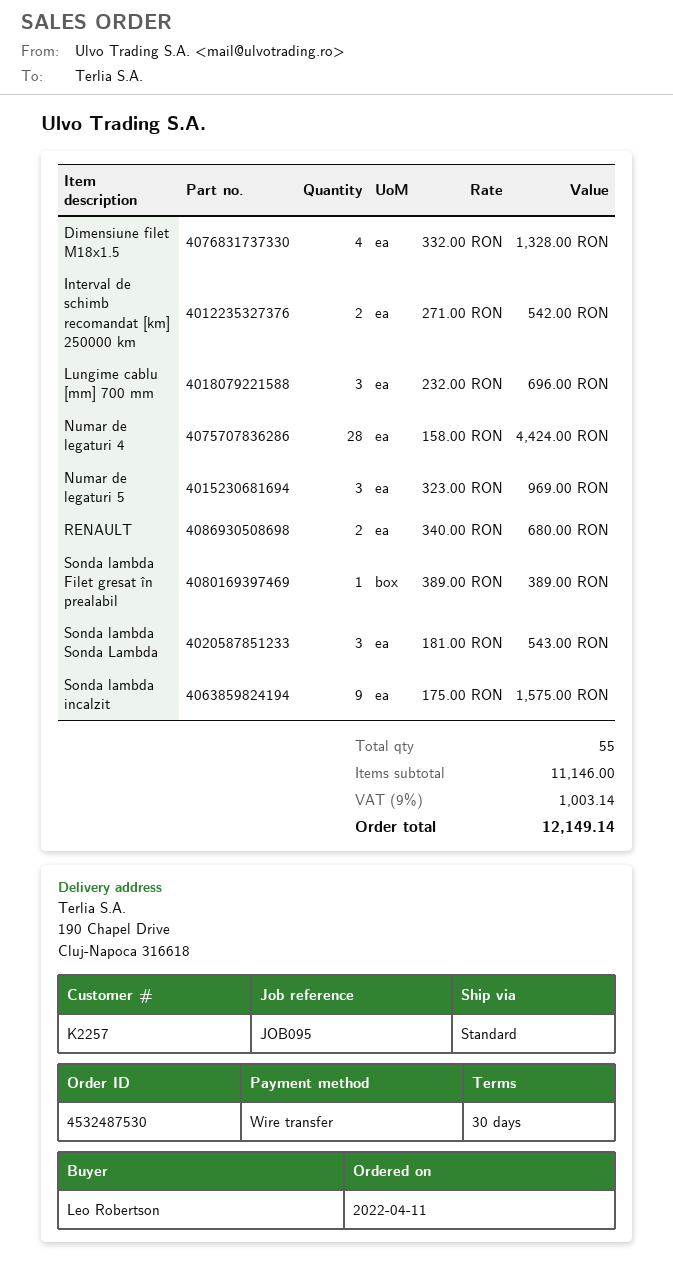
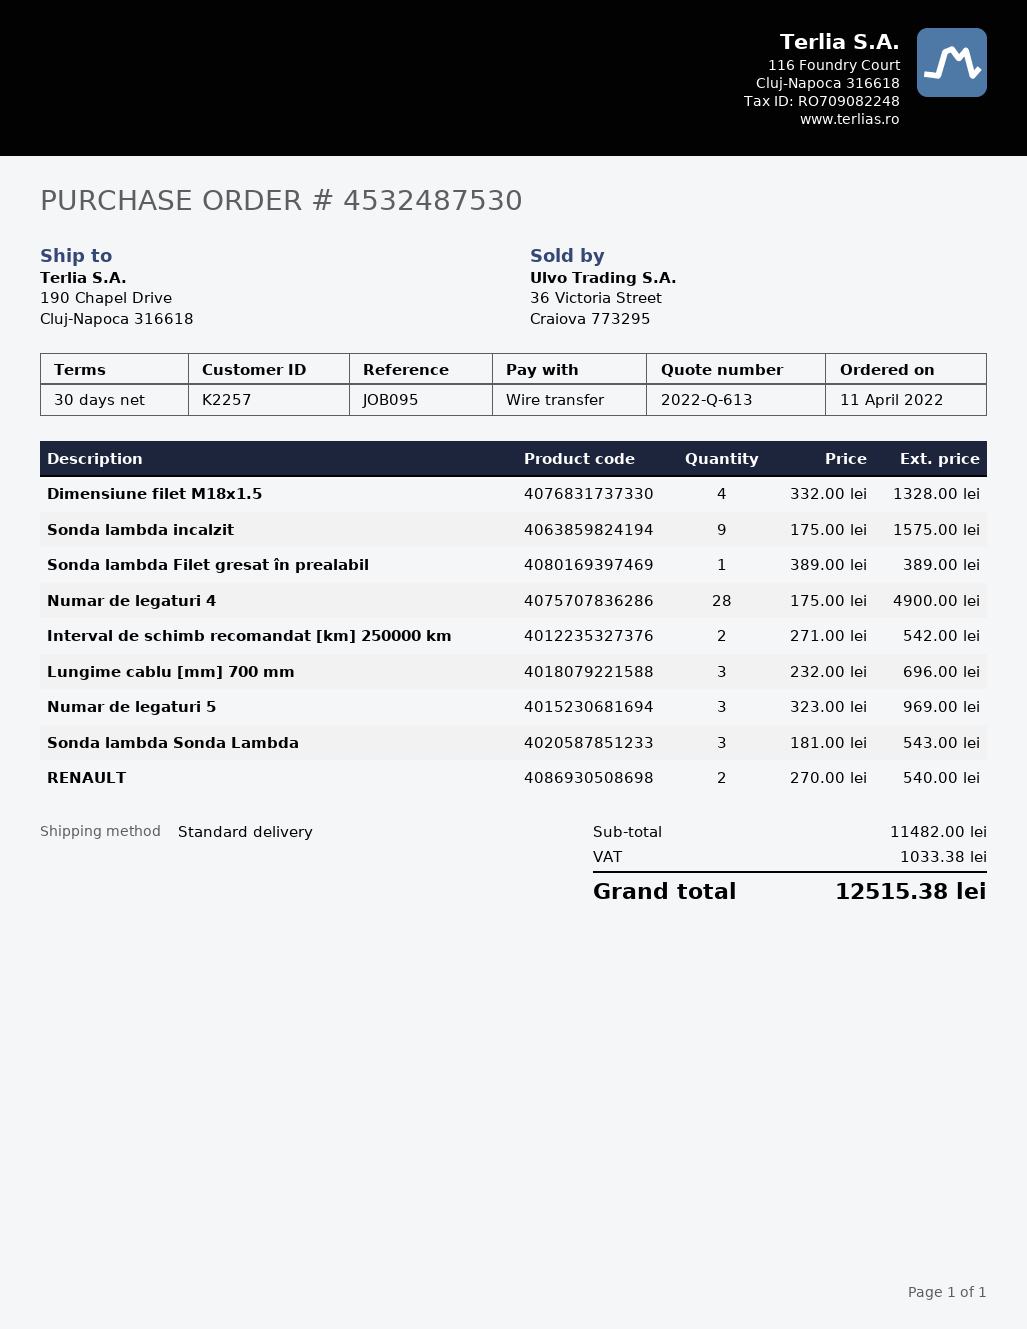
Numar de legaturi 4: 28 x 158.00 = 4424.00 -> 28 x 175.00 = 4900.00
RENAULT: 2 x 340.00 = 680.00 -> 2 x 270.00 = 540.00
subtotal: 11146.00 -> 11482.00
tax: 1003.14 -> 1033.38
total: 12149.14 -> 12515.38

